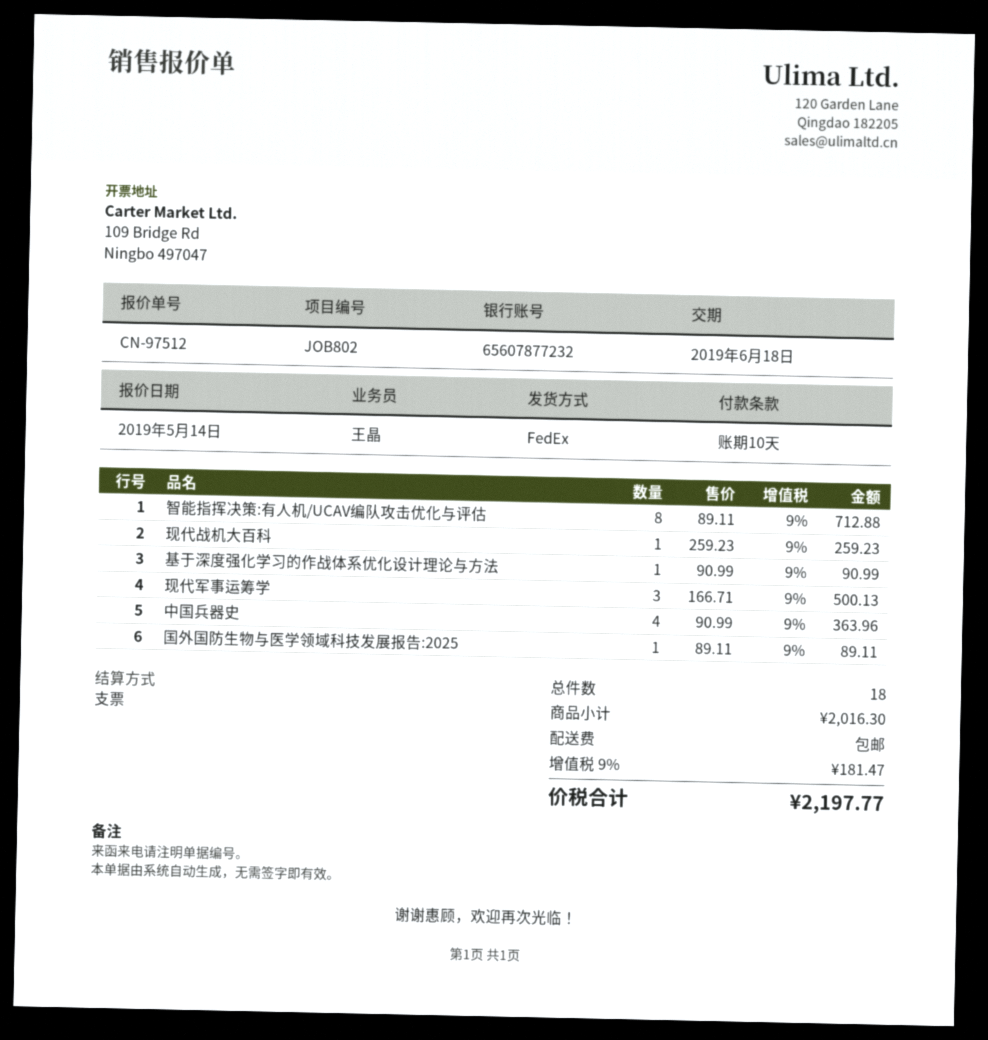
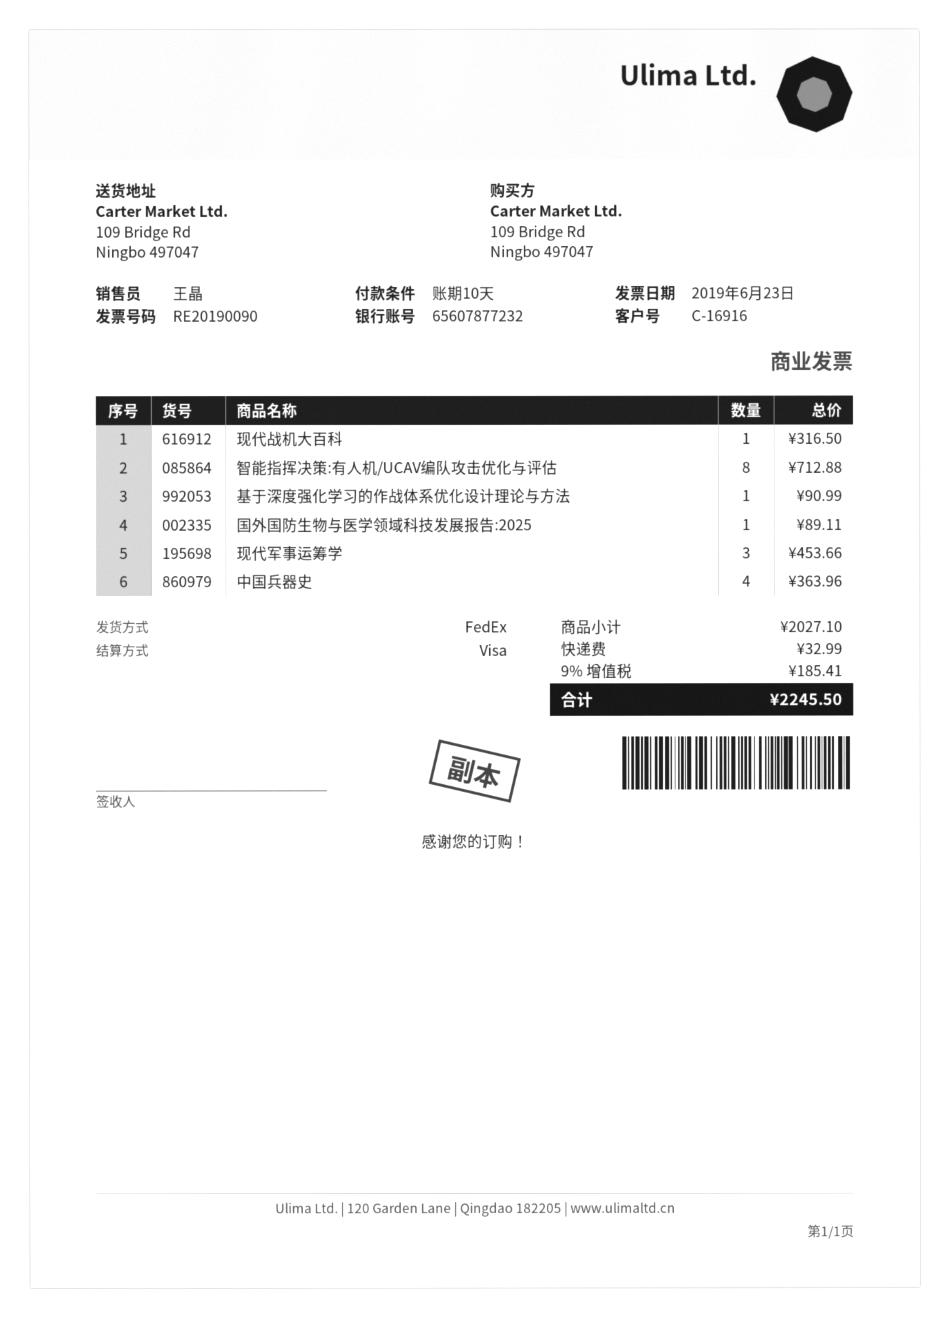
payment method: cheque -> Visa
现代战机大百科: 1 for 259.23 -> 1 for 316.50
现代军事运筹学: 3 for 500.13 -> 3 for 453.66
subtotal: 2016.30 -> 2027.10
shipping: 0.00 -> 32.99
tax: 9% = 181.47 -> 9% = 185.41
total: 2197.77 -> 2245.50

